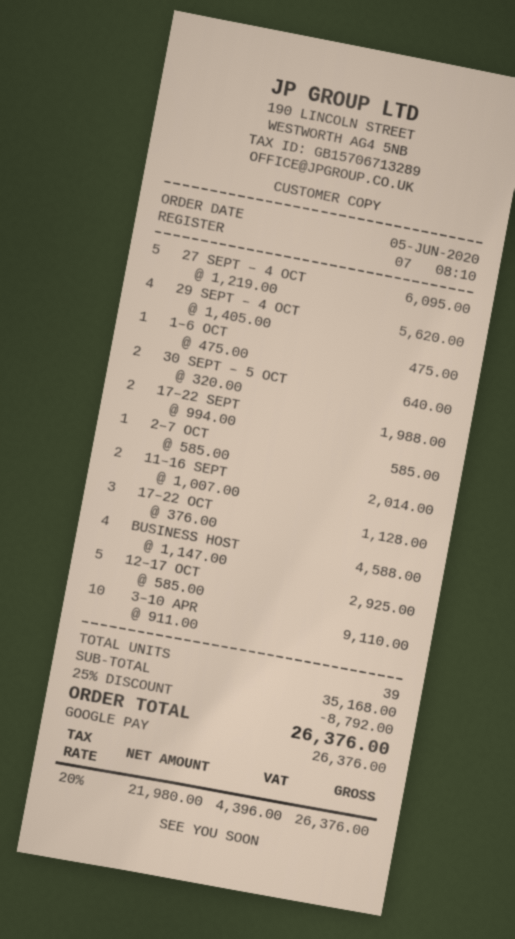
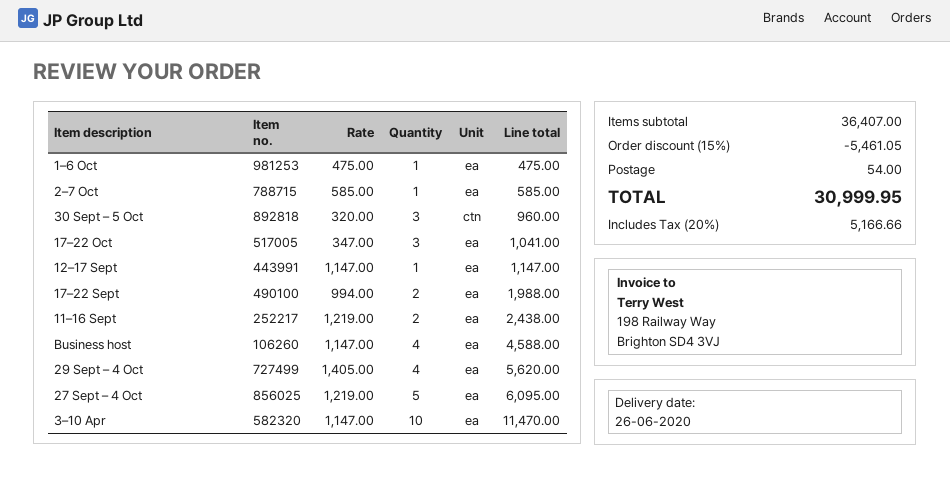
30 SEPT – 5 OCT: 2 x 320.00 = 640.00 -> 3 x 320.00 = 960.00
11–16 SEPT: 2 x 1007.00 = 2014.00 -> 2 x 1219.00 = 2438.00
17–22 OCT: 3 x 376.00 = 1128.00 -> 3 x 347.00 = 1041.00
12–17 OCT: 5 x 585.00 = 2925.00 -> none
3–10 APR: 10 x 911.00 = 9110.00 -> 10 x 1147.00 = 11470.00
12–17 Sept: none -> 1 x 1147.00 = 1147.00
subtotal: 35168.00 -> 36407.00
discount: 25% = 8792.00 -> 15% = 5461.05
shipping: none -> 54.00
tax: 20% = 4396.00 -> 20% = 5166.66
total: 26376.00 -> 30999.95

